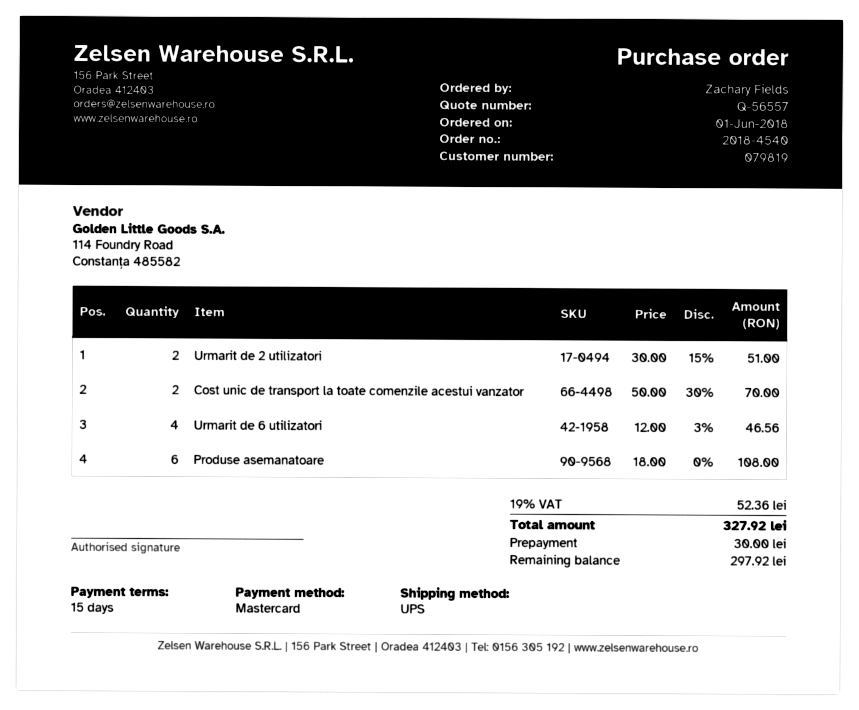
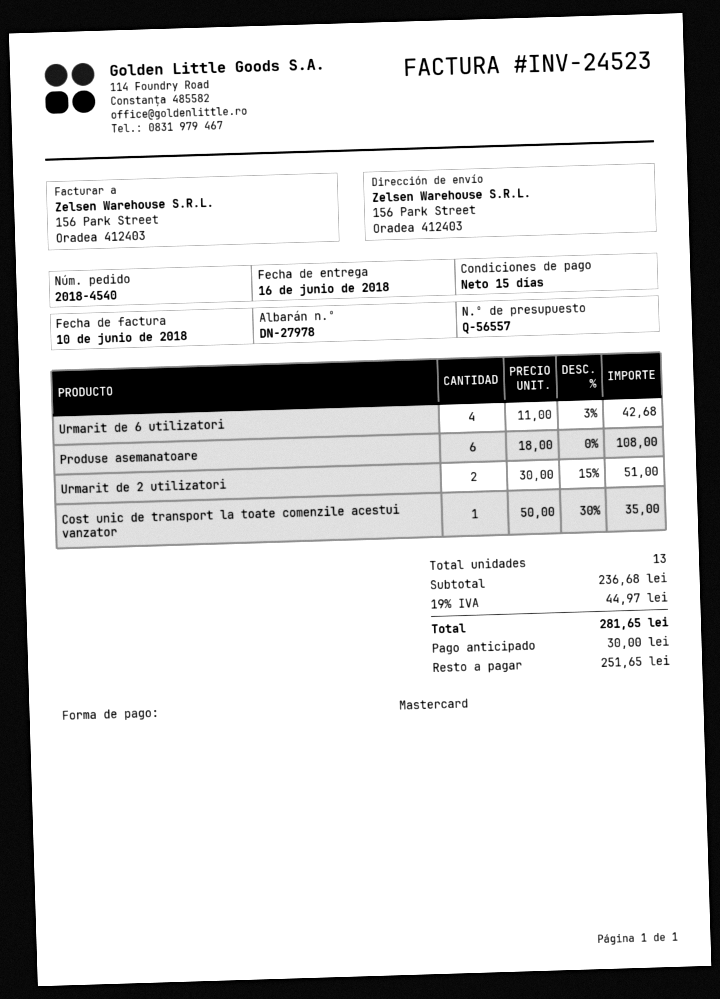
Cost unic de transport la toate comenzile acestui vanzator: 2 x 50.00 - 30% = 70.00 -> 1 x 50.00 - 30% = 35.00
Urmarit de 6 utilizatori: 4 x 12.00 - 3% = 46.56 -> 4 x 11.00 - 3% = 42.68
tax: 19% = 52.36 -> 19% = 44.97
total: 327.92 -> 281.65
balance: 297.92 -> 251.65

